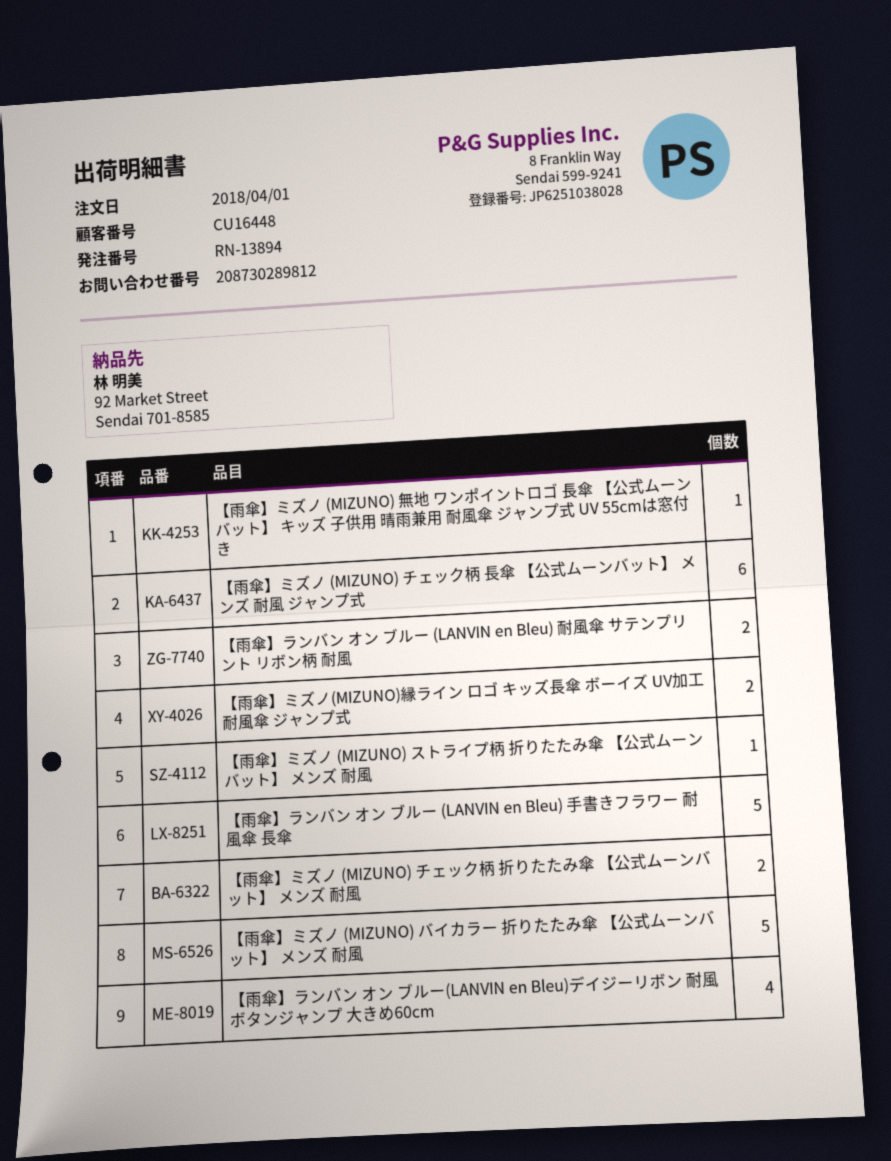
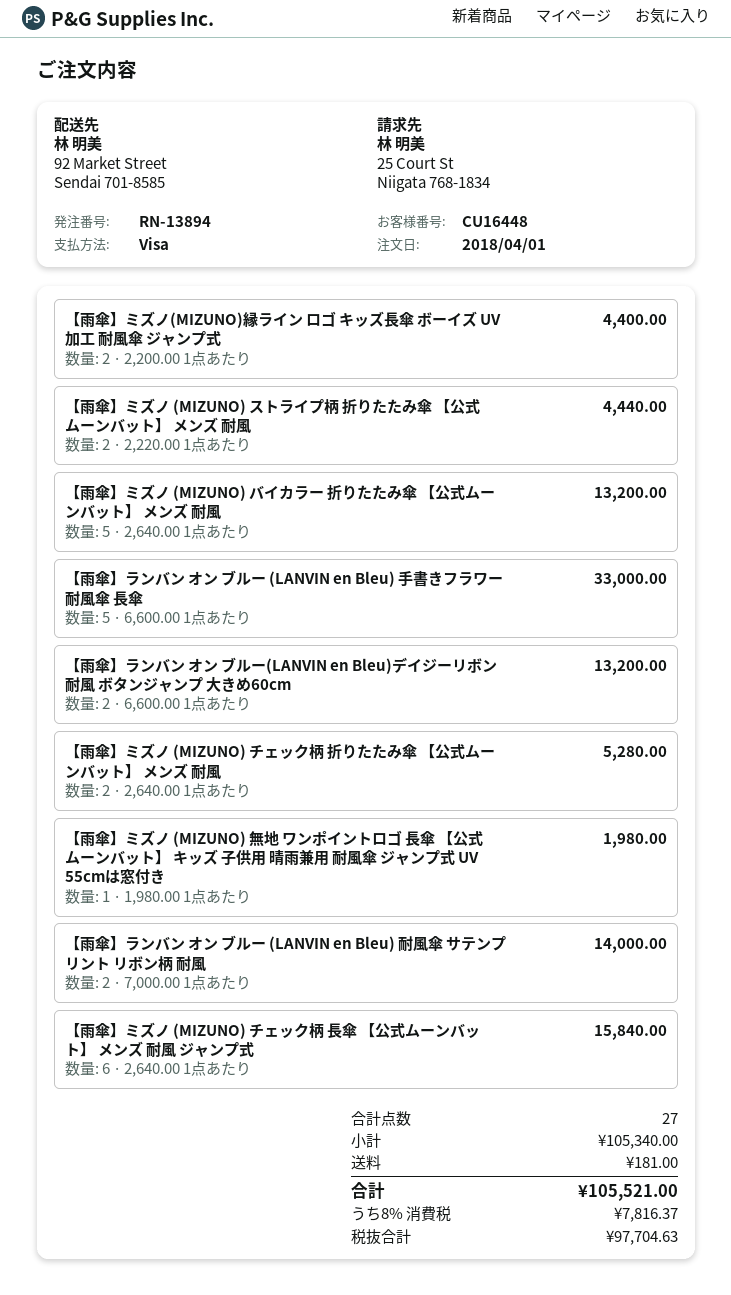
【雨傘】ミズノ (MIZUNO) ストライプ柄 折りたたみ傘 【公式ムーンバット】 メンズ 耐風: 1 -> 2
【雨傘】ランバン オン ブルー(LANVIN en Bleu)デイジーリボン 耐風 ボタンジャンプ 大きめ60cm: 4 -> 2

